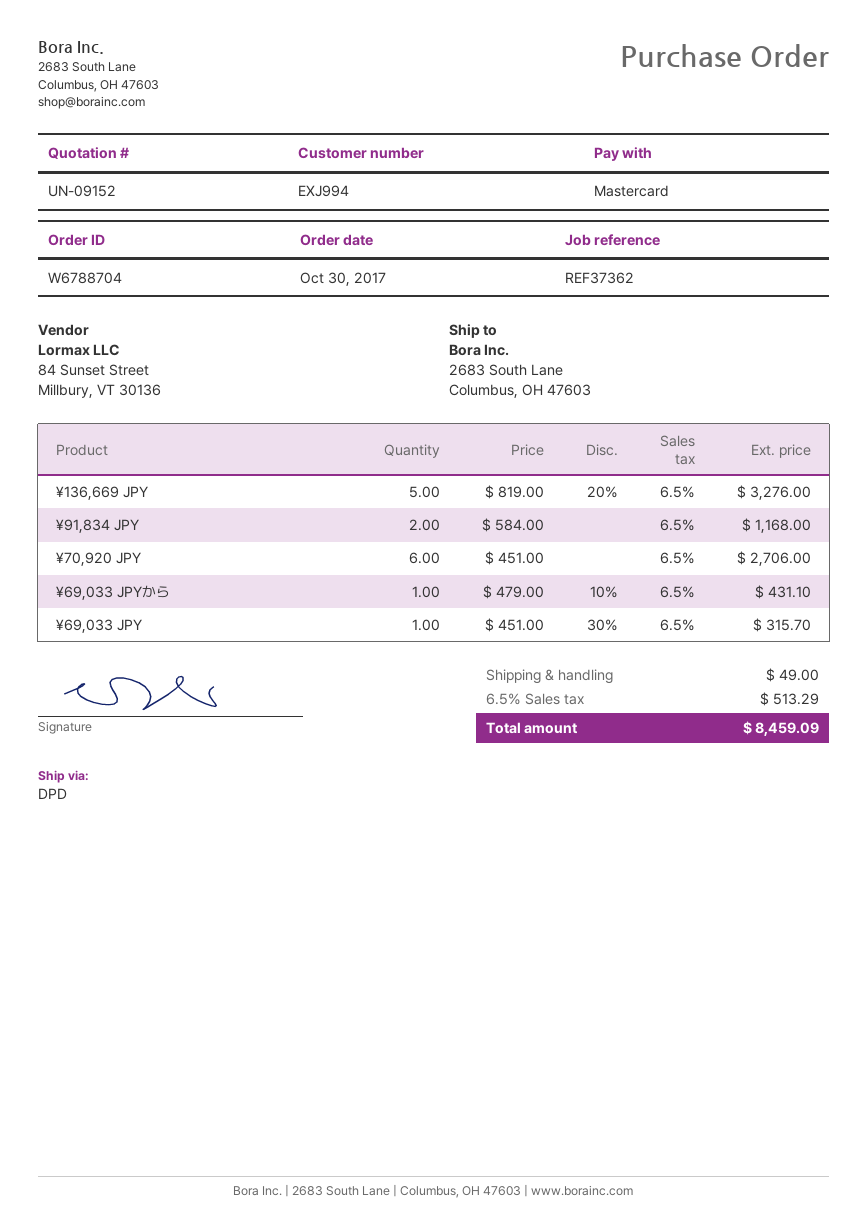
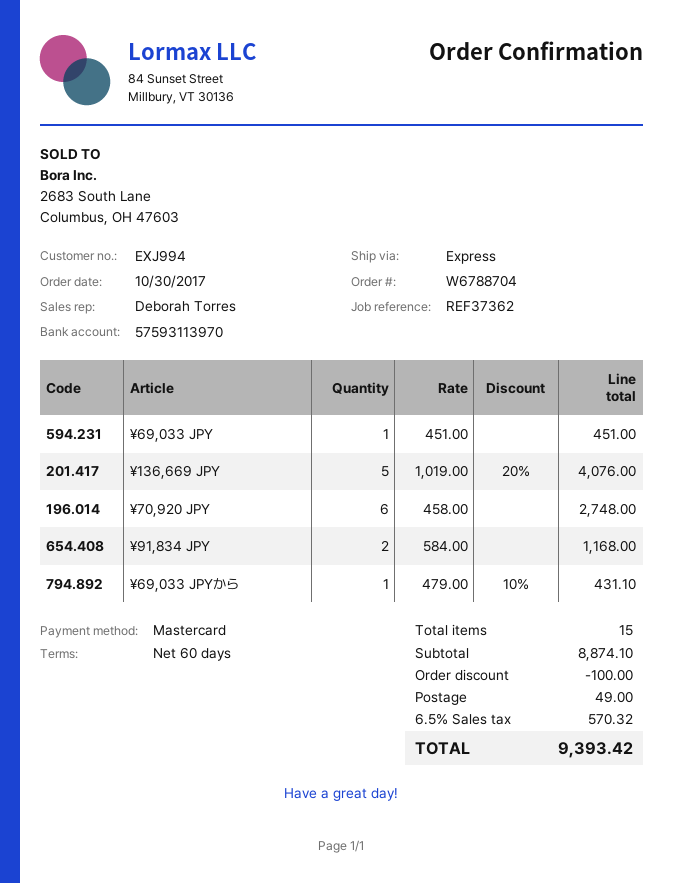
shipping method: DPD -> express
¥136,669 JPY: 5 x 819.00 - 20% = 3276.00 -> 5 x 1019.00 - 20% = 4076.00
¥70,920 JPY: 6 x 451.00 = 2706.00 -> 6 x 458.00 = 2748.00
¥69,033 JPY: 1 x 451.00 - 30% = 315.70 -> 1 x 451.00 = 451.00
discount: none -> 100.00
tax: 6.5% = 513.29 -> 6.5% = 570.32
total: 8459.09 -> 9393.42

